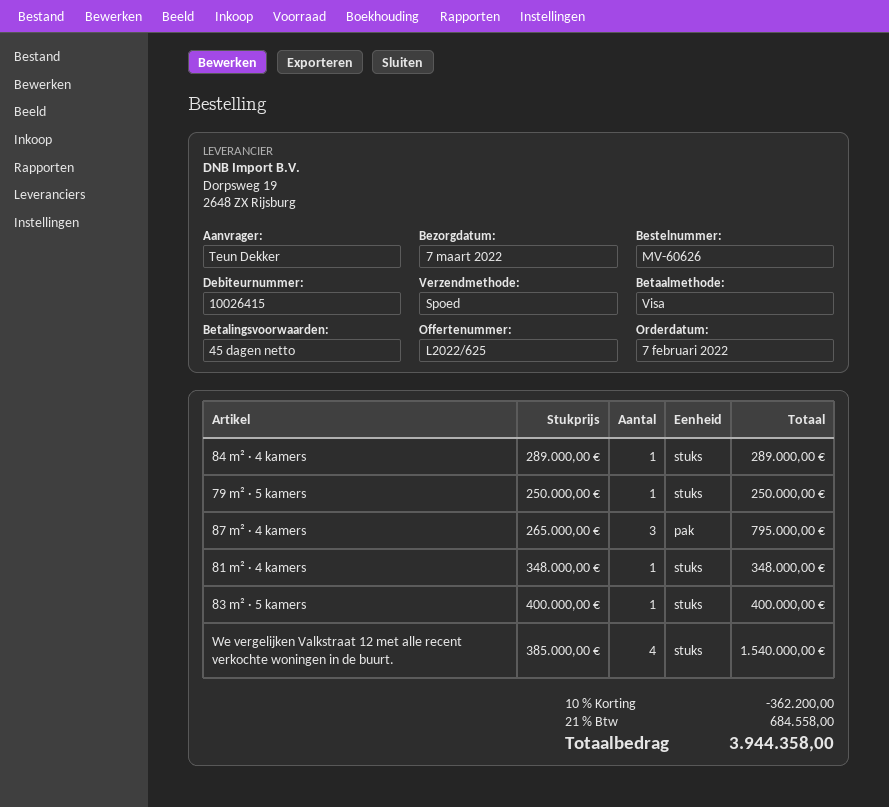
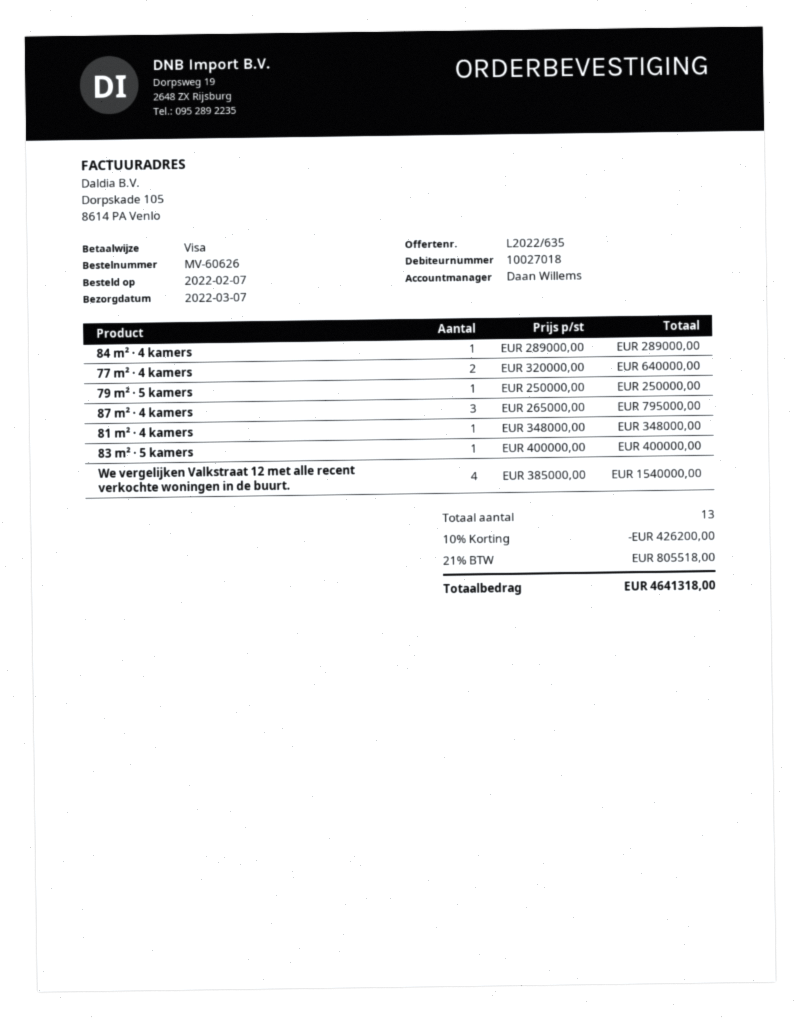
quote number: L2022/625 -> L2022/635
customer number: 10026415 -> 10027018
77 m² · 4 kamers: none -> 2 x 320000.00 = 640000.00
discount: 10% = 362200.00 -> 10% = 426200.00
tax: 21% = 684558.00 -> 21% = 805518.00
total: 3944358.00 -> 4641318.00

